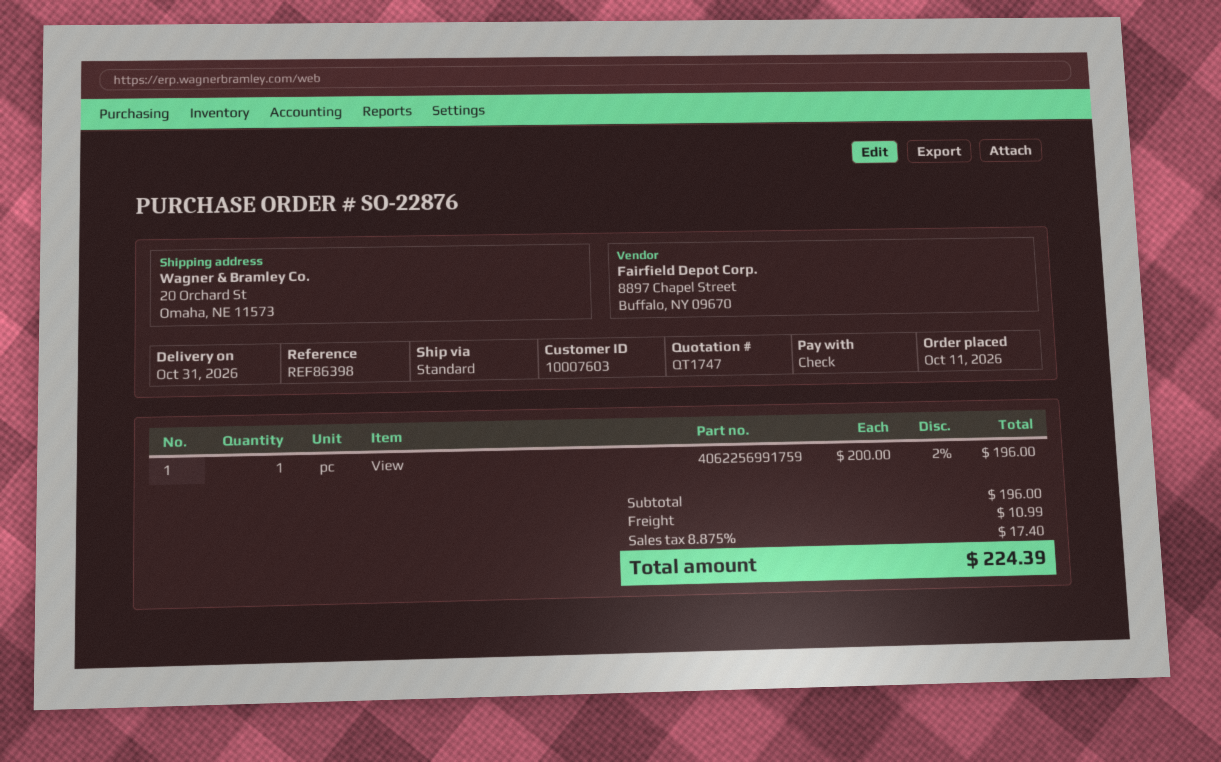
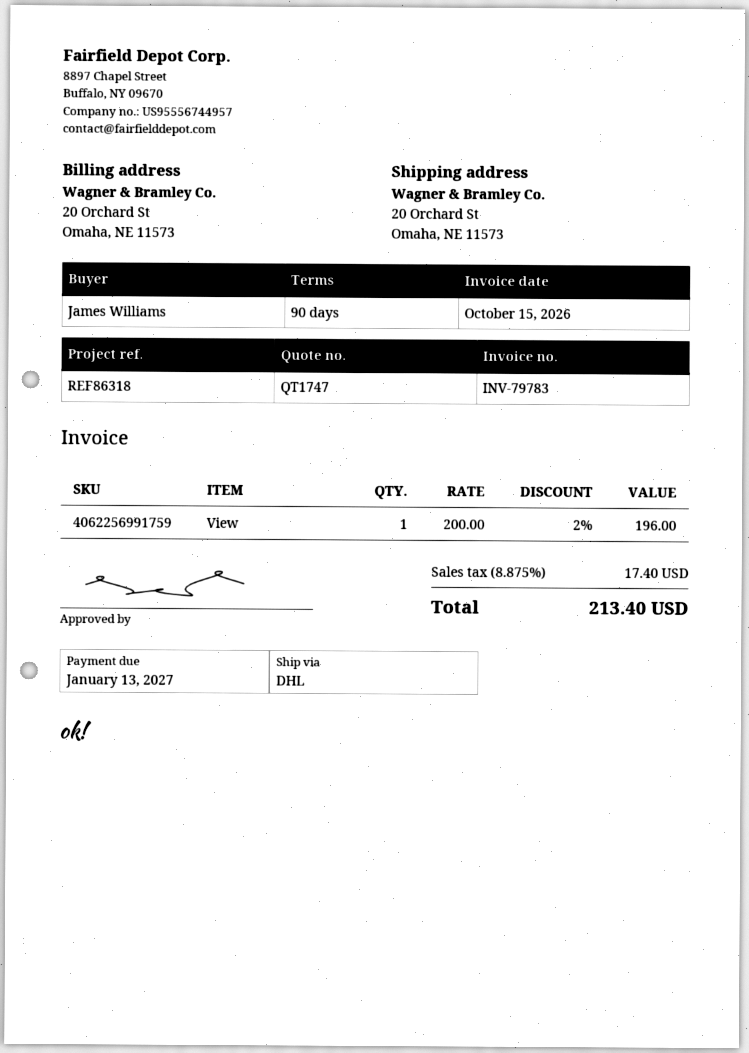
reference: REF86398 -> REF86318
shipping method: standard -> DHL
shipping: 10.99 -> none
total: 224.39 -> 213.40

